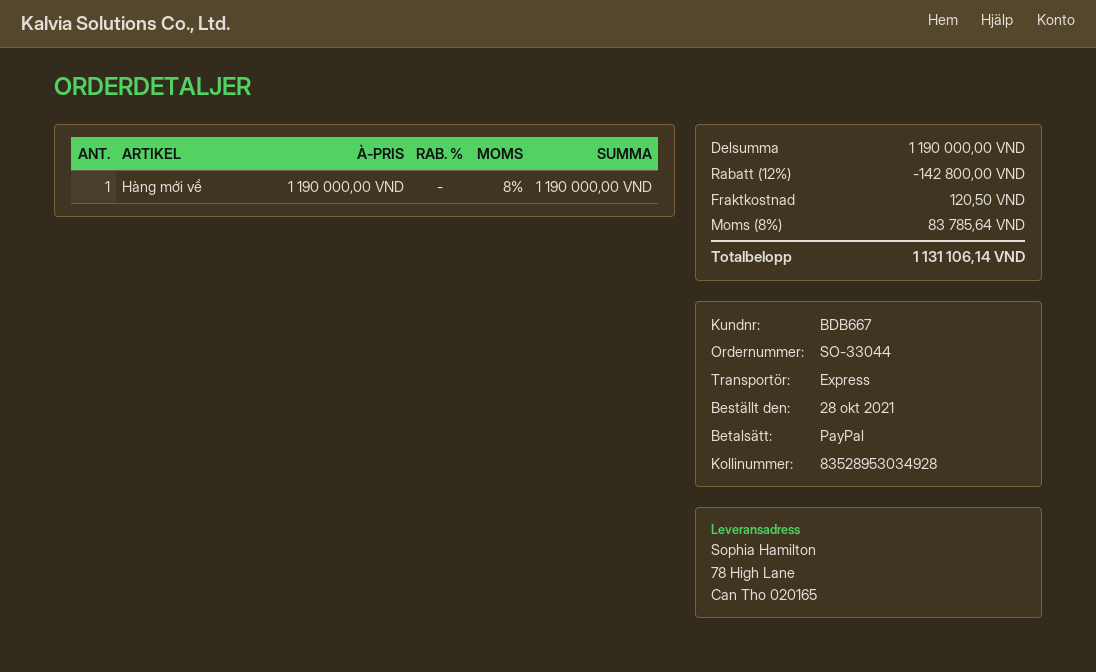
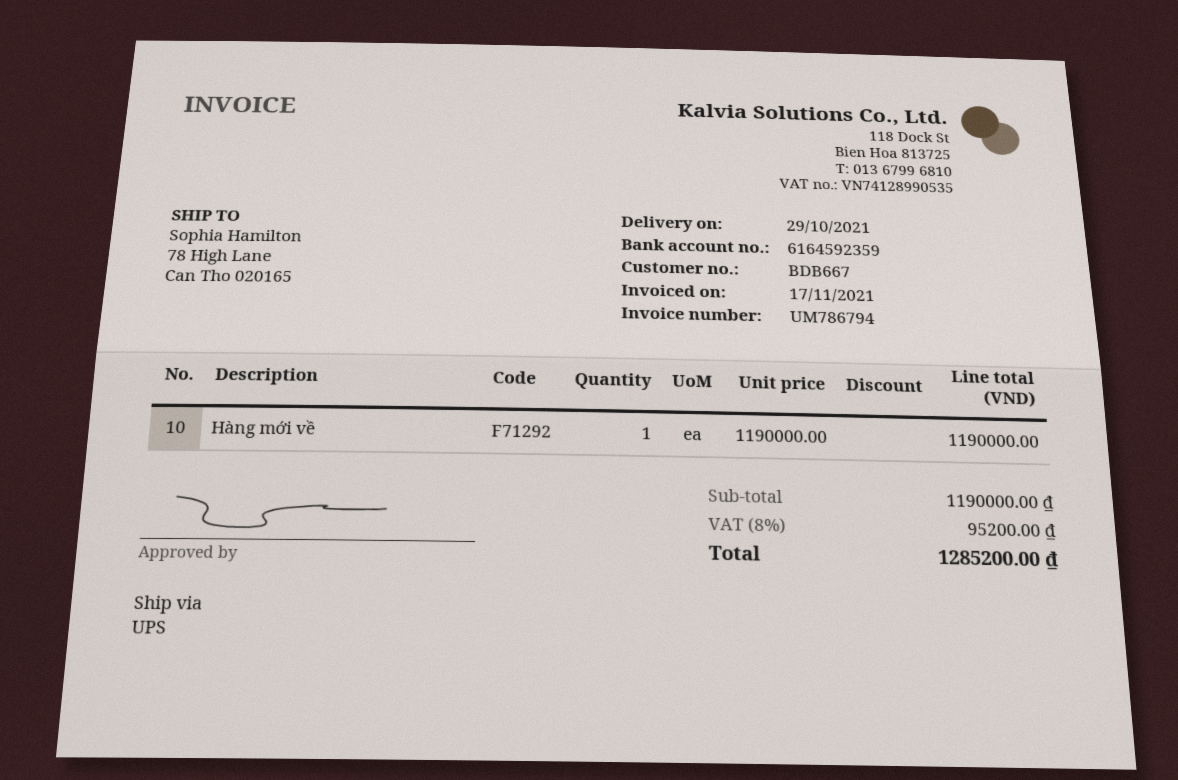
shipping method: express -> UPS
discount: 12% = 142800.00 -> none
shipping: 120.50 -> none
tax: 8% = 83785.64 -> 8% = 95200.00
total: 1131106.14 -> 1285200.00

